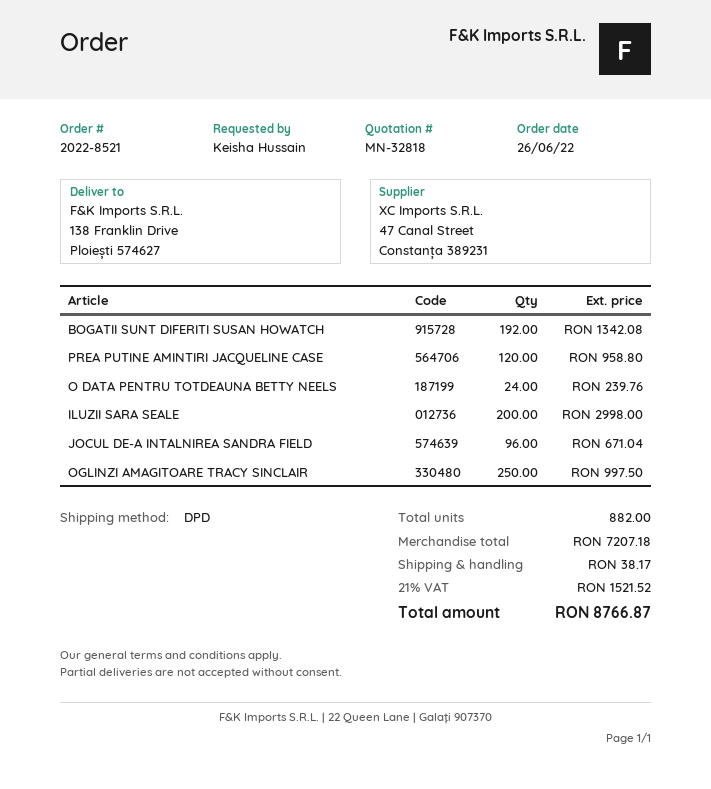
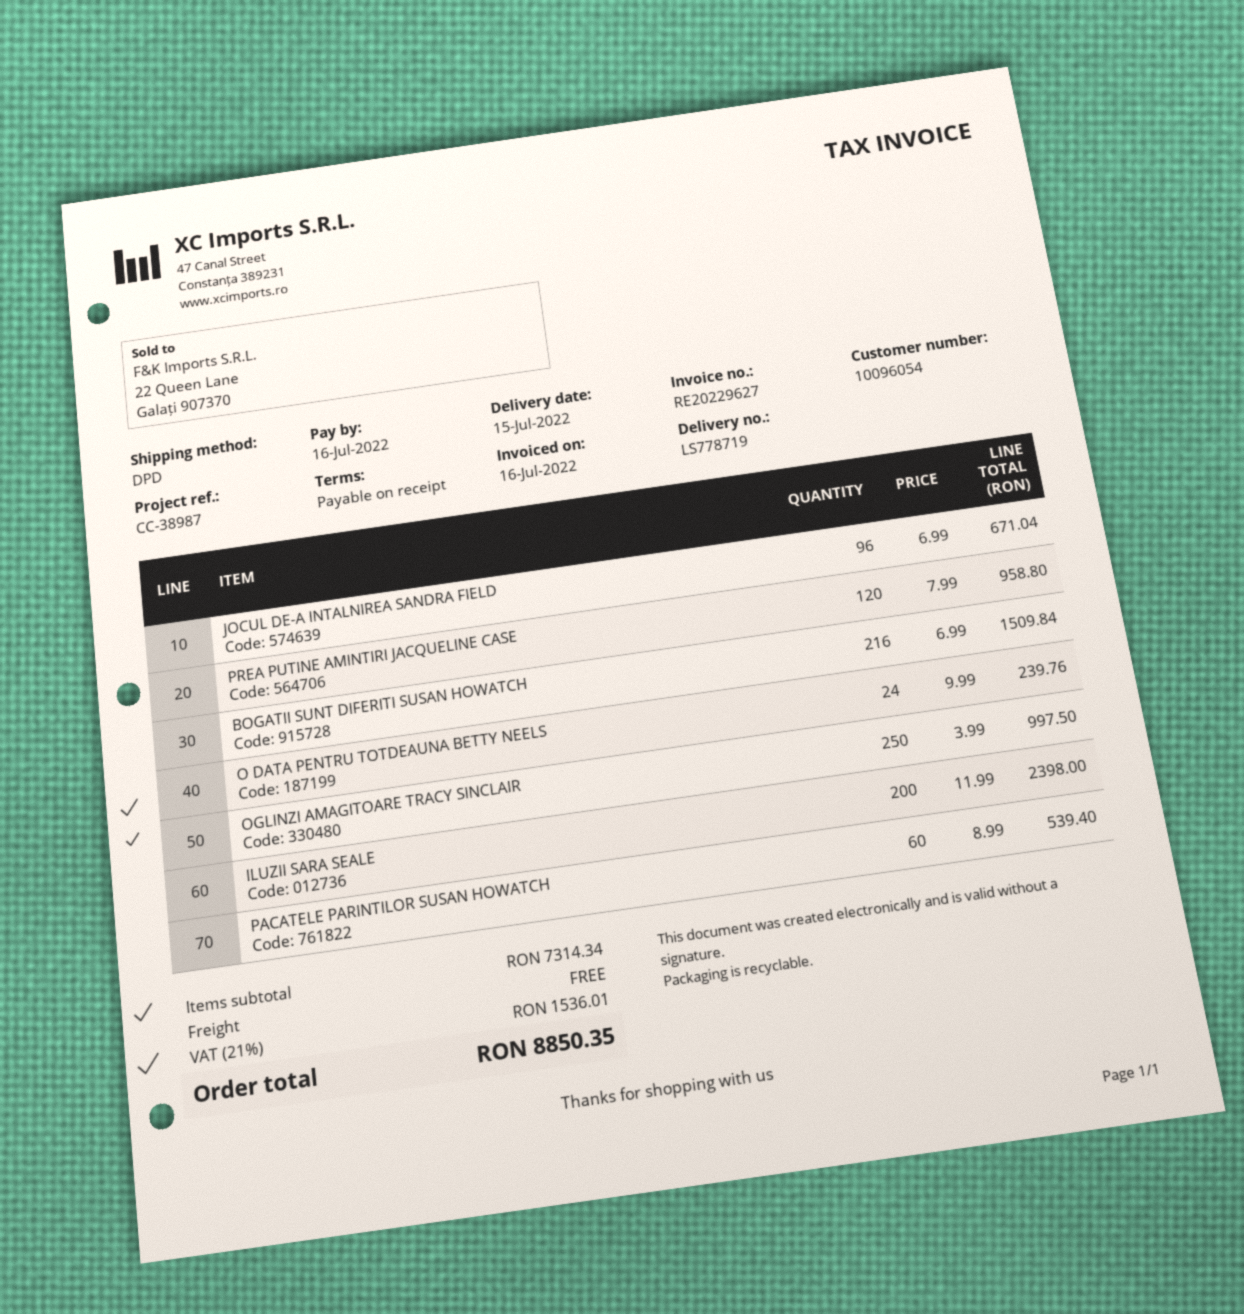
BOGATII SUNT DIFERITI SUSAN HOWATCH: 192 for 1342.08 -> 216 for 1509.84
ILUZII SARA SEALE: 200 for 2998.00 -> 200 for 2398.00
PACATELE PARINTILOR SUSAN HOWATCH: none -> 60 for 539.40
subtotal: 7207.18 -> 7314.34
shipping: 38.17 -> 0.00
tax: 21% = 1521.52 -> 21% = 1536.01
total: 8766.87 -> 8850.35

